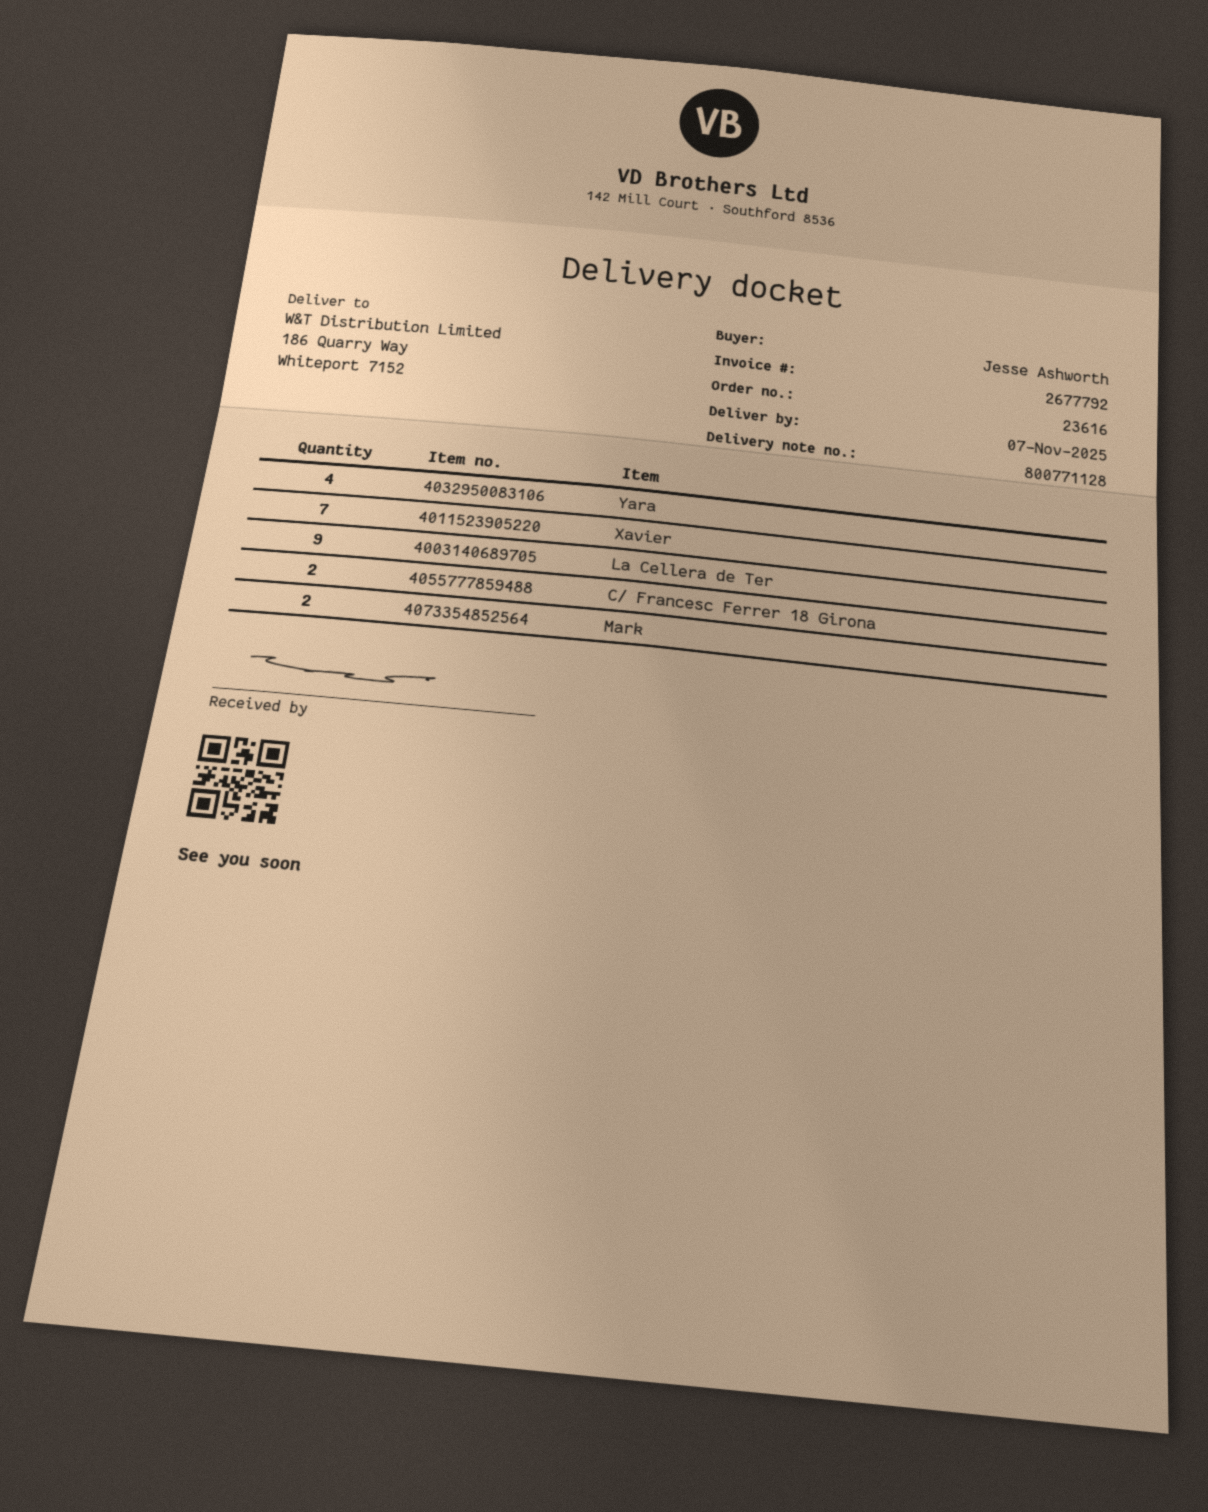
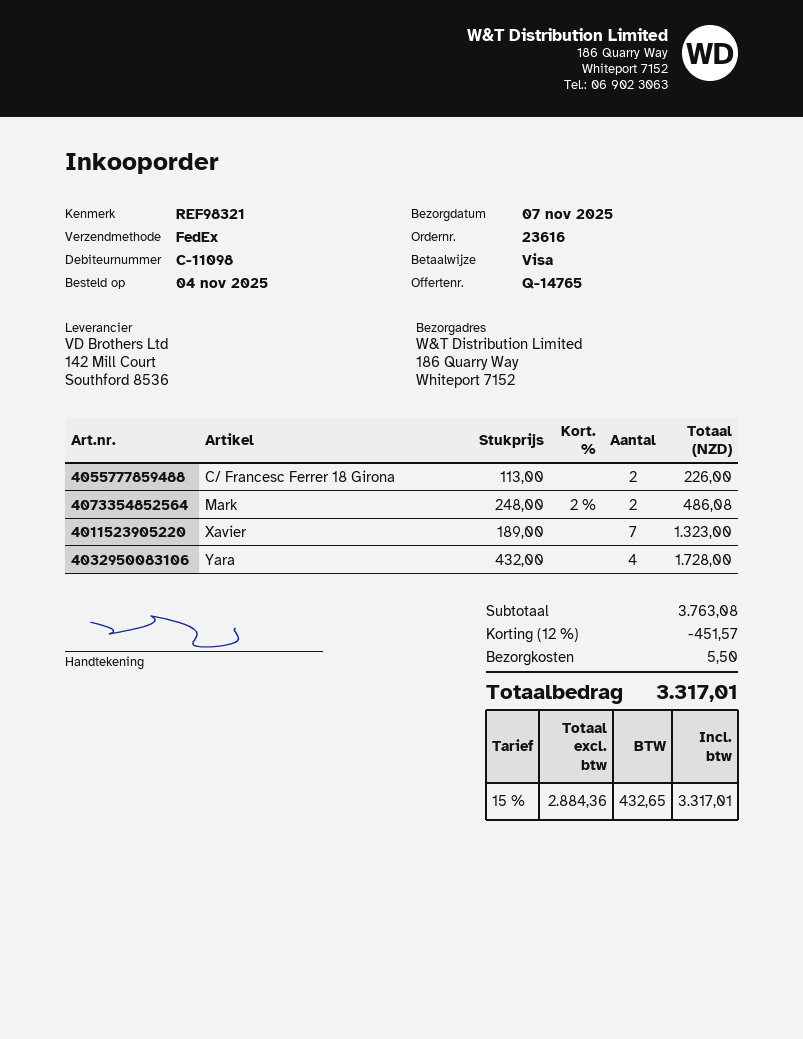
La Cellera de Ter: 9 -> none

